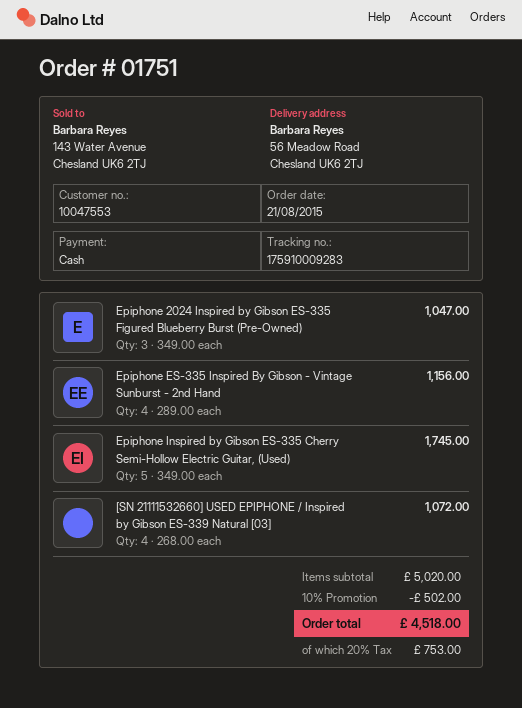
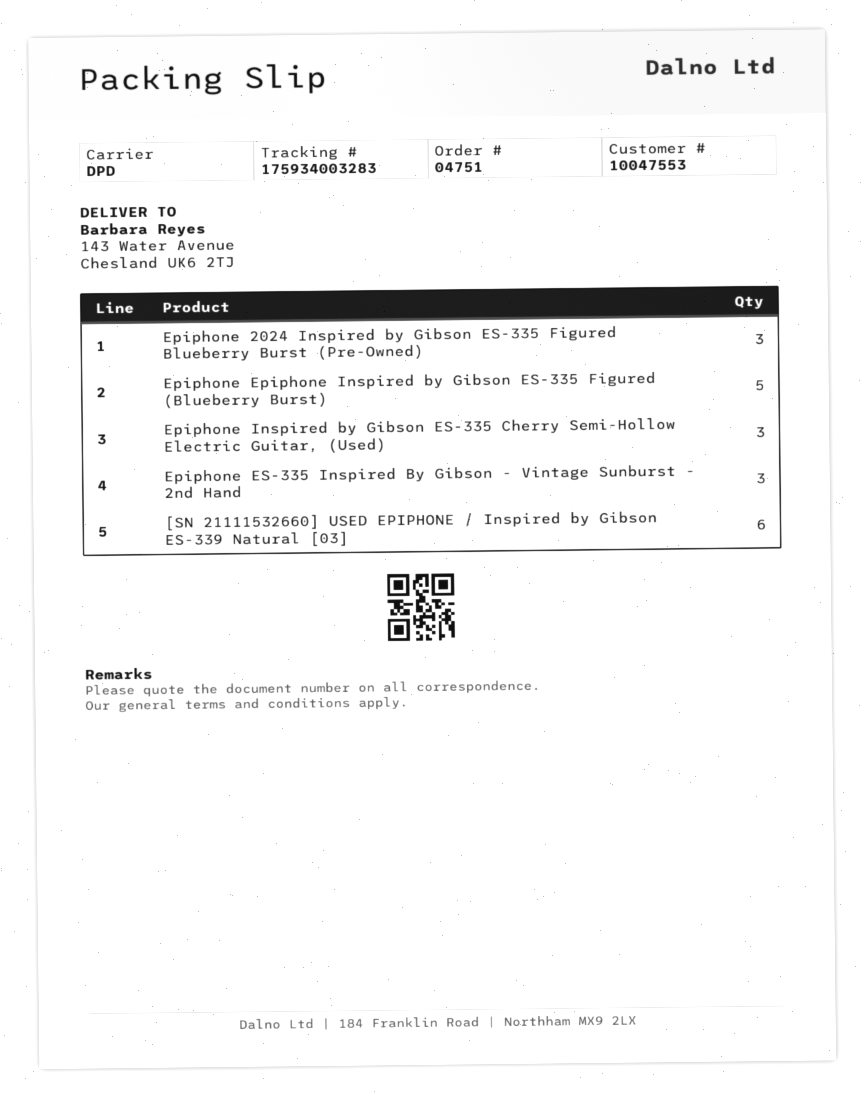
order number: 01751 -> 04751
tracking number: 175910009283 -> 175934003283
ship to: 56 Meadow Road, Chesland UK6 2TJ -> 143 Water Avenue, Chesland UK6 2TJ
Epiphone ES-335 Inspired By Gibson - Vintage Sunburst - 2nd Hand: 4 -> 3
Epiphone Inspired by Gibson ES-335 Cherry Semi-Hollow Electric Guitar, (Used): 5 -> 3
[SN 21111532660] USED EPIPHONE / Inspired by Gibson ES-339 Natural [03]: 4 -> 6
Epiphone Epiphone Inspired by Gibson ES-335 Figured (Blueberry Burst): none -> 5

